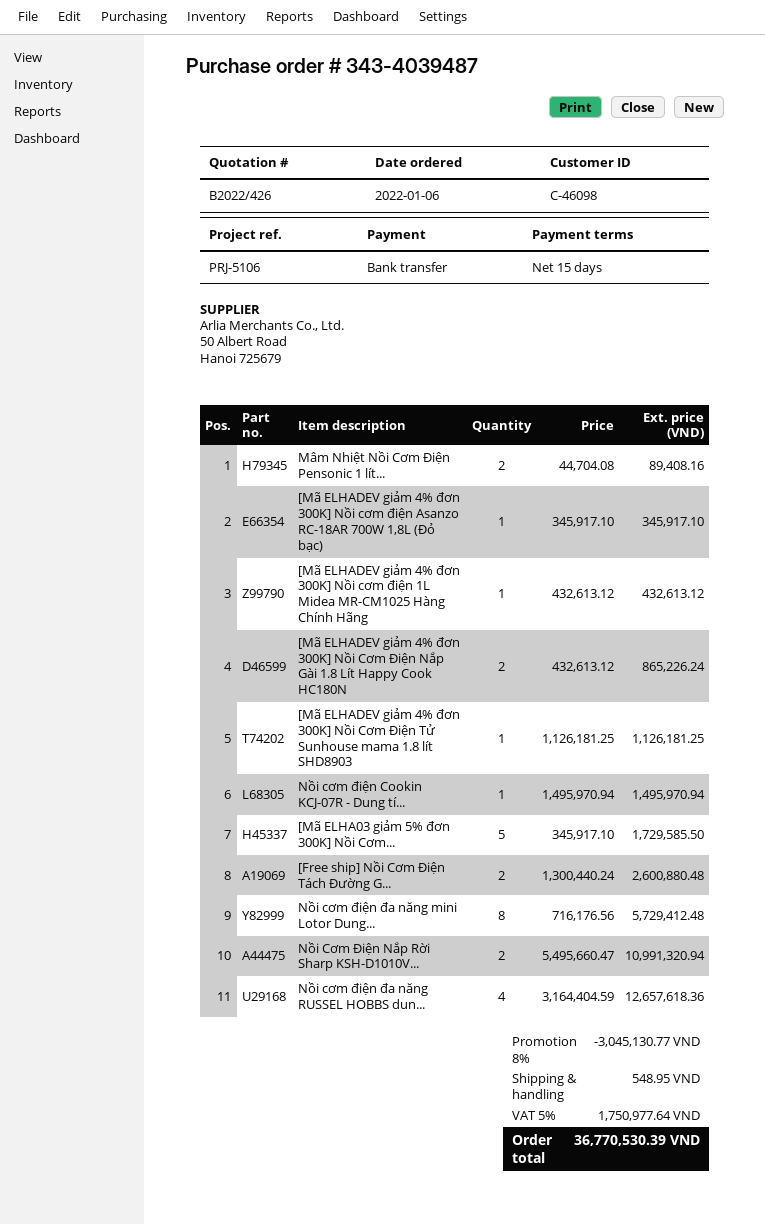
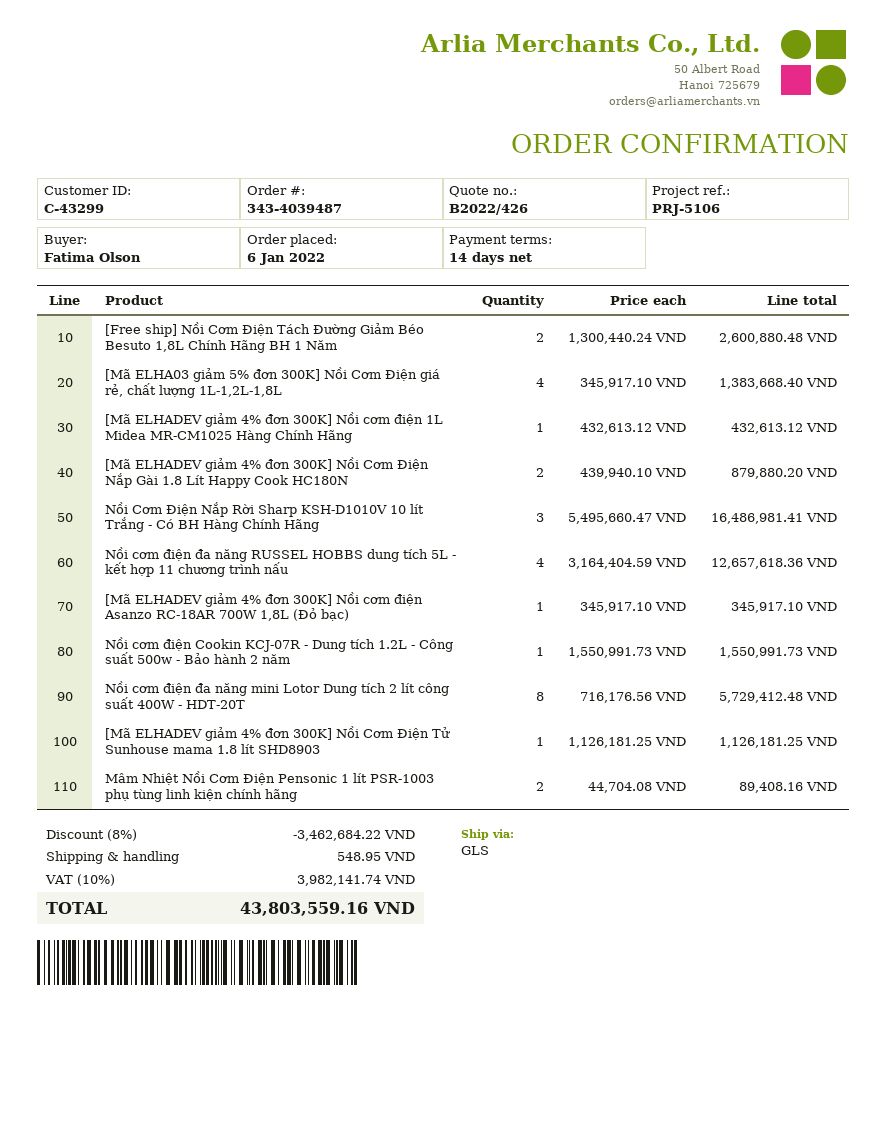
payment terms: 15 days -> 14 days
customer number: C-46098 -> C-43299
[Mã ELHADEV giảm 4% đơn 300K] Nồi Cơm Điện Nắp Gài 1.8 Lít Happy Cook HC180N: 2 x 432613.12 = 865226.24 -> 2 x 439940.10 = 879880.20
Nồi cơm điện Cookin KCJ-07R - Dung tí...: 1 x 1495970.94 = 1495970.94 -> 1 x 1550991.73 = 1550991.73
[Mã ELHA03 giảm 5% đơn 300K] Nồi Cơm...: 5 x 345917.10 = 1729585.50 -> 4 x 345917.10 = 1383668.40
Nồi Cơm Điện Nắp Rời Sharp KSH-D1010V...: 2 x 5495660.47 = 10991320.94 -> 3 x 5495660.47 = 16486981.41
discount: 8% = 3045130.77 -> 8% = 3462684.22
tax: 5% = 1750977.64 -> 10% = 3982141.74
total: 36770530.39 -> 43803559.16

